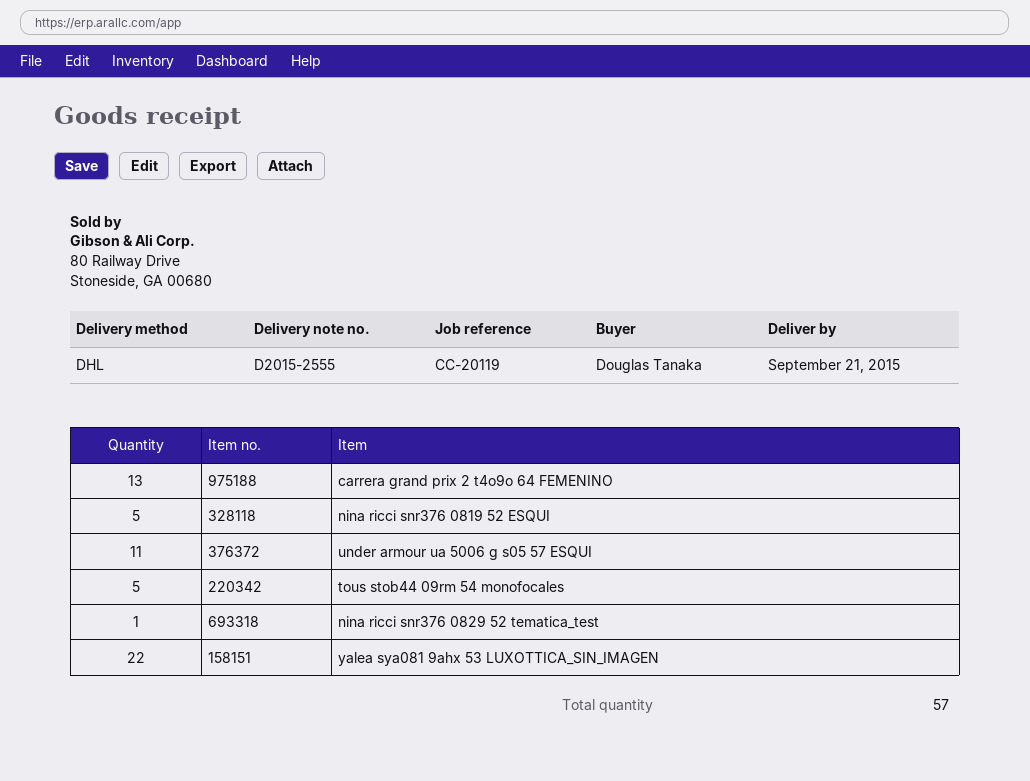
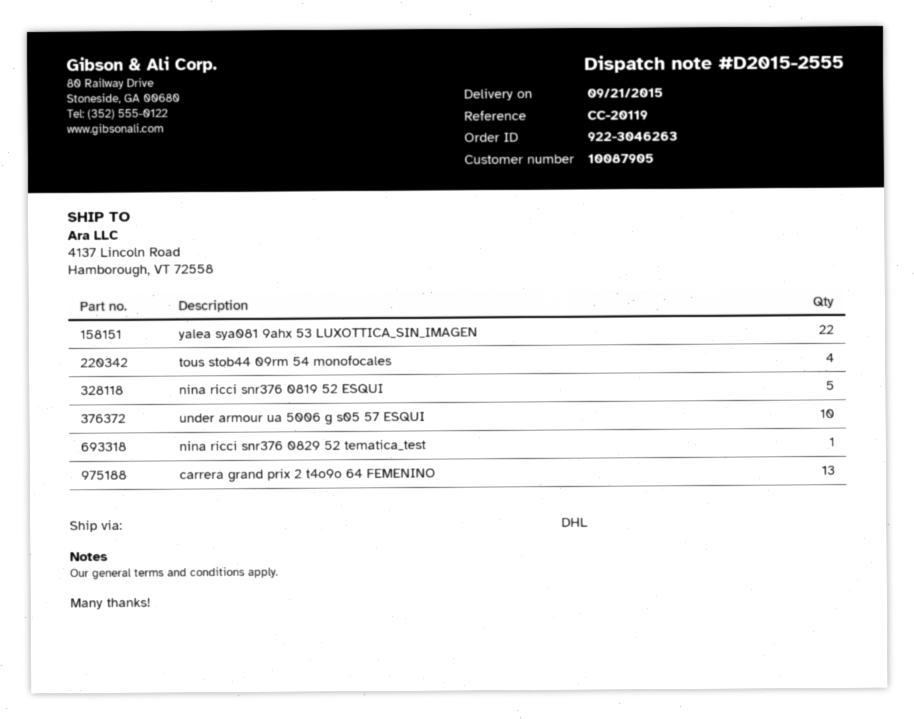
under armour ua 5006 g s05 57 ESQUI: 11 -> 10
tous stob44 09rm 54 monofocales: 5 -> 4

